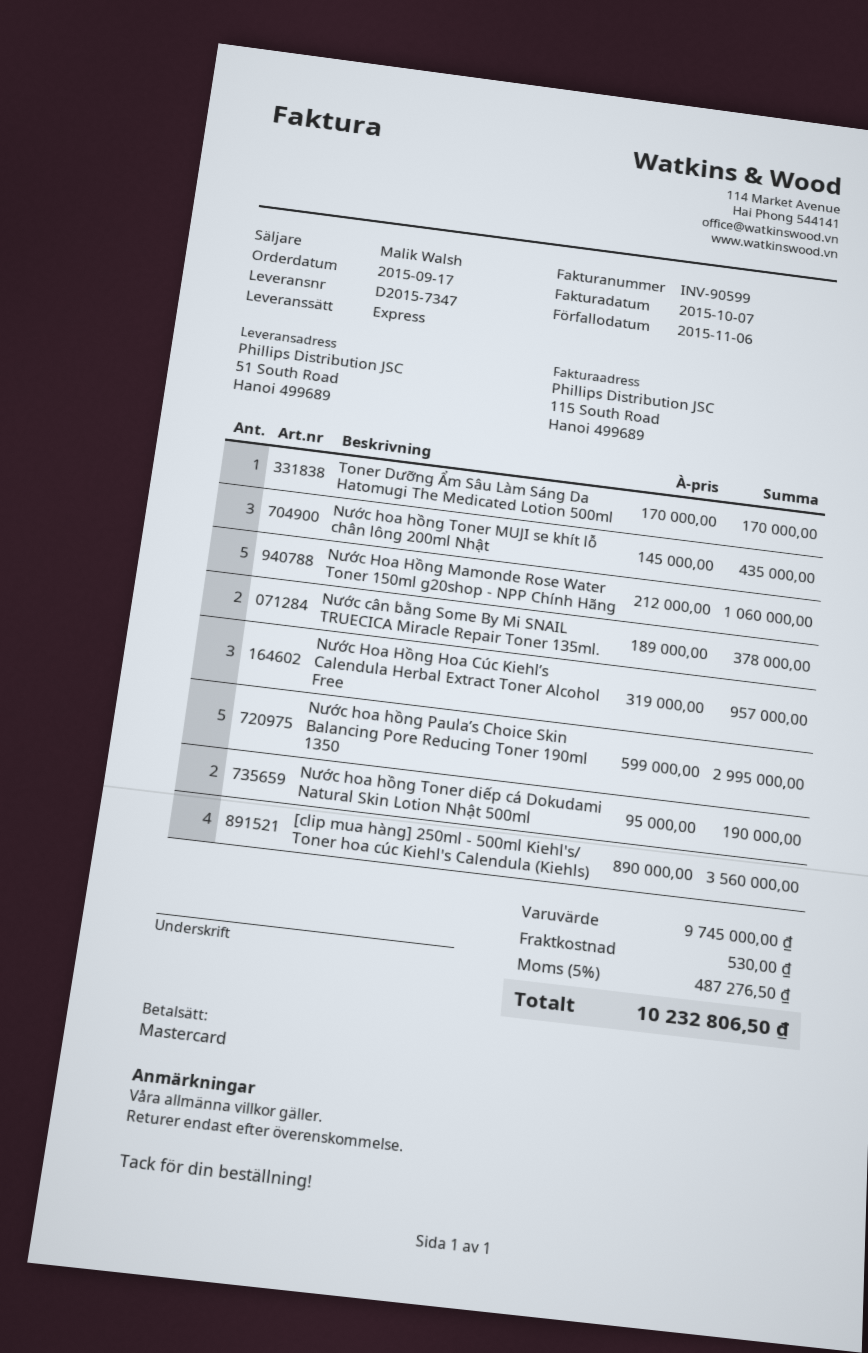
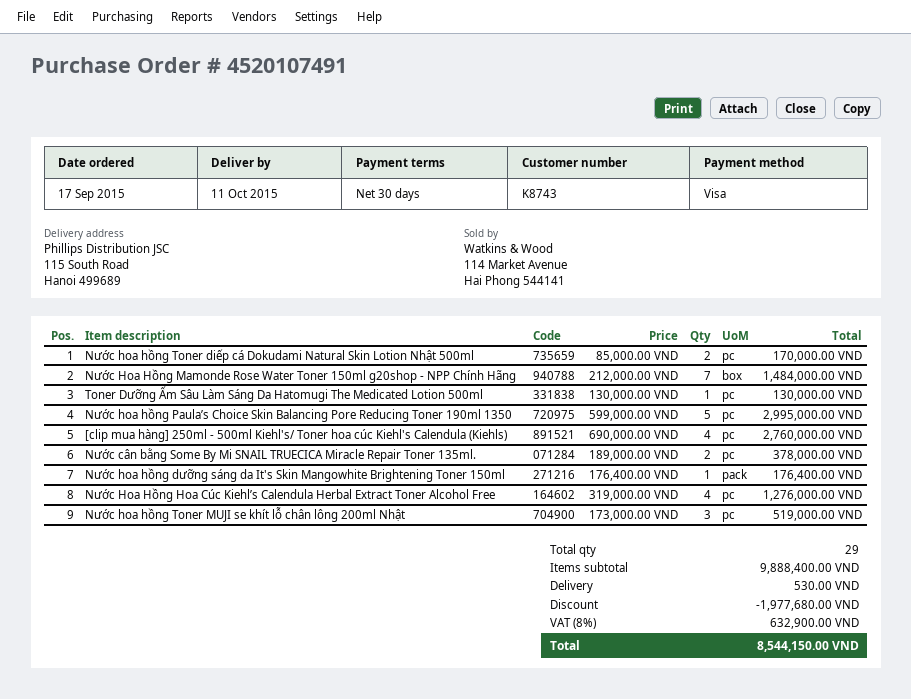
payment method: Mastercard -> Visa
ship to: 51 South Road, Hanoi 499689 -> 115 South Road, Hanoi 499689
Toner Dưỡng Ẩm Sâu Làm Sáng Da Hatomugi The Medicated Lotion 500ml: 1 x 170000.00 = 170000.00 -> 1 x 130000.00 = 130000.00
Nước hoa hồng Toner MUJI se khít lỗ chân lông 200ml Nhật: 3 x 145000.00 = 435000.00 -> 3 x 173000.00 = 519000.00
Nước Hoa Hồng Mamonde Rose Water Toner 150ml g20shop - NPP Chính Hãng: 5 x 212000.00 = 1060000.00 -> 7 x 212000.00 = 1484000.00
Nước Hoa Hồng Hoa Cúc Kiehl’s Calendula Herbal Extract Toner Alcohol Free: 3 x 319000.00 = 957000.00 -> 4 x 319000.00 = 1276000.00
Nước hoa hồng Toner diếp cá Dokudami Natural Skin Lotion Nhật 500ml: 2 x 95000.00 = 190000.00 -> 2 x 85000.00 = 170000.00
[clip mua hàng] 250ml - 500ml Kiehl's/ Toner hoa cúc Kiehl's Calendula (Kiehls): 4 x 890000.00 = 3560000.00 -> 4 x 690000.00 = 2760000.00
Nước hoa hồng dưỡng sáng da It's Skin Mangowhite Brightening Toner 150ml: none -> 1 x 176400.00 = 176400.00
subtotal: 9745000.00 -> 9888400.00
discount: none -> 1977680.00
tax: 5% = 487276.50 -> 8% = 632900.00
total: 10232806.50 -> 8544150.00

